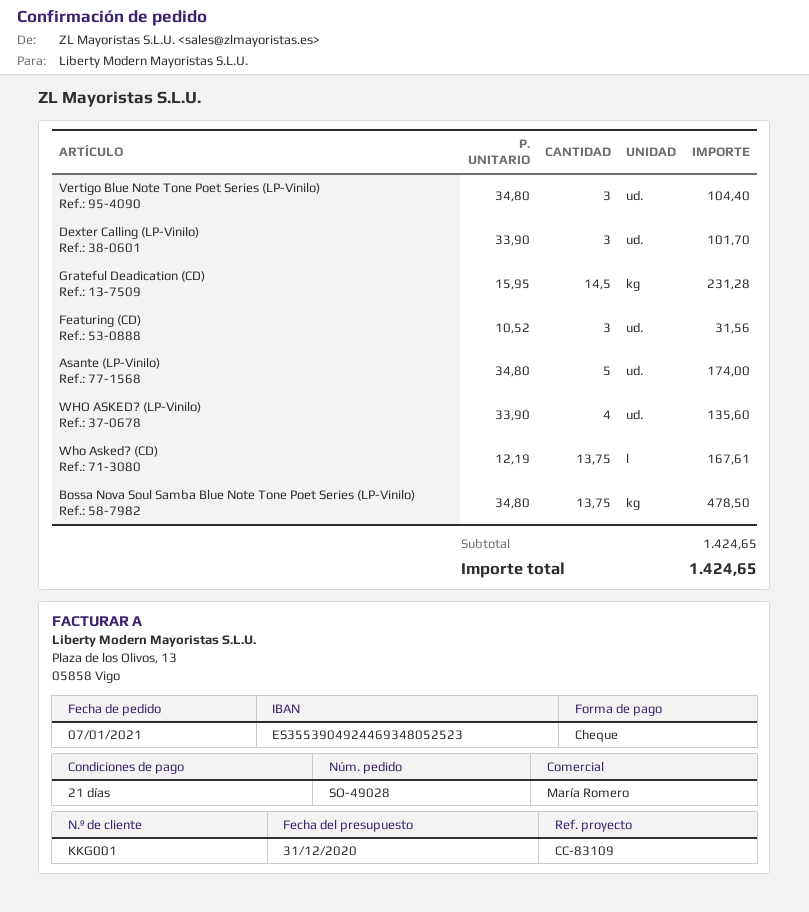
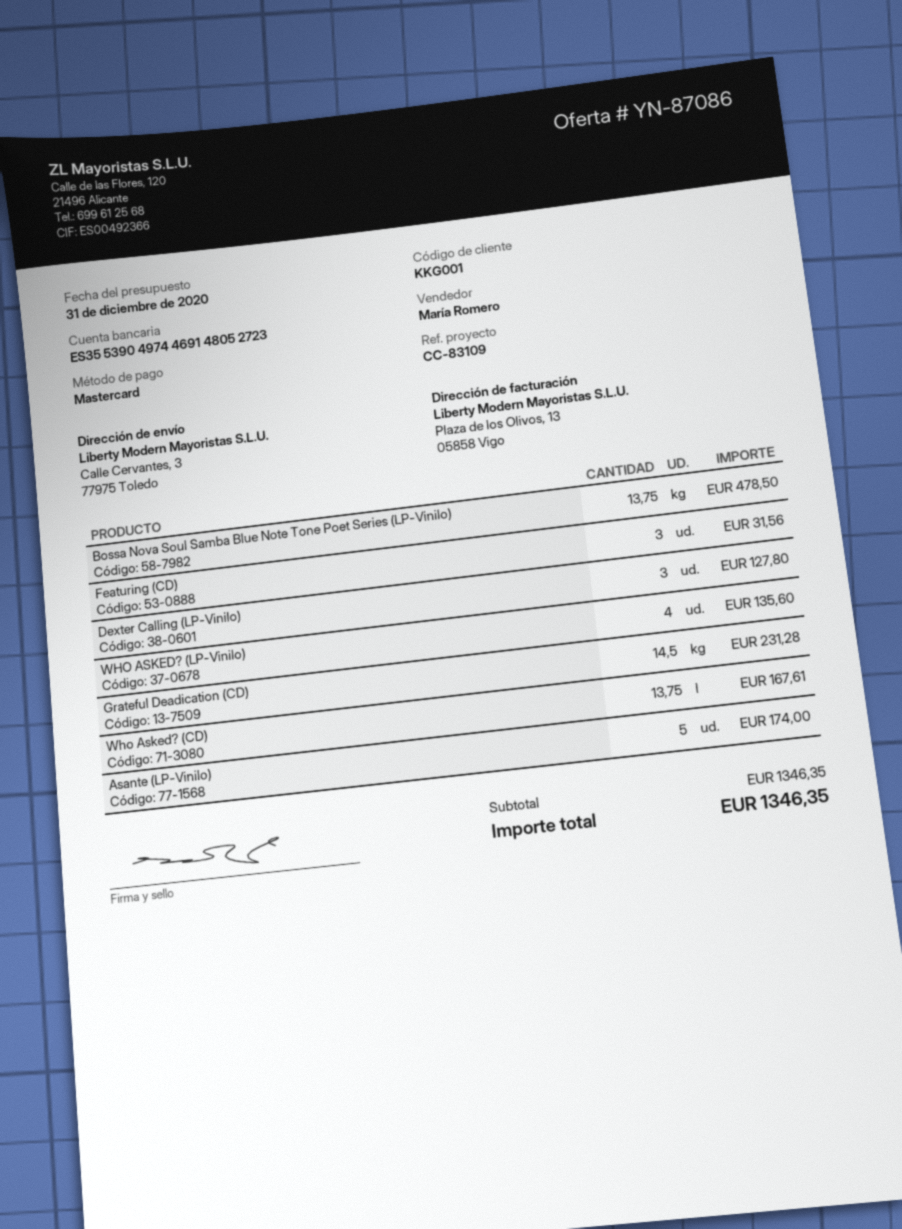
payment method: cheque -> Mastercard
bank account: ES3553904924469348052523 -> ES3553904974469148052723
Vertigo Blue Note Tone Poet Series (LP-Vinilo): 3 for 104.40 -> none
Dexter Calling (LP-Vinilo): 3 for 101.70 -> 3 for 127.80
subtotal: 1424.65 -> 1346.35
total: 1424.65 -> 1346.35

